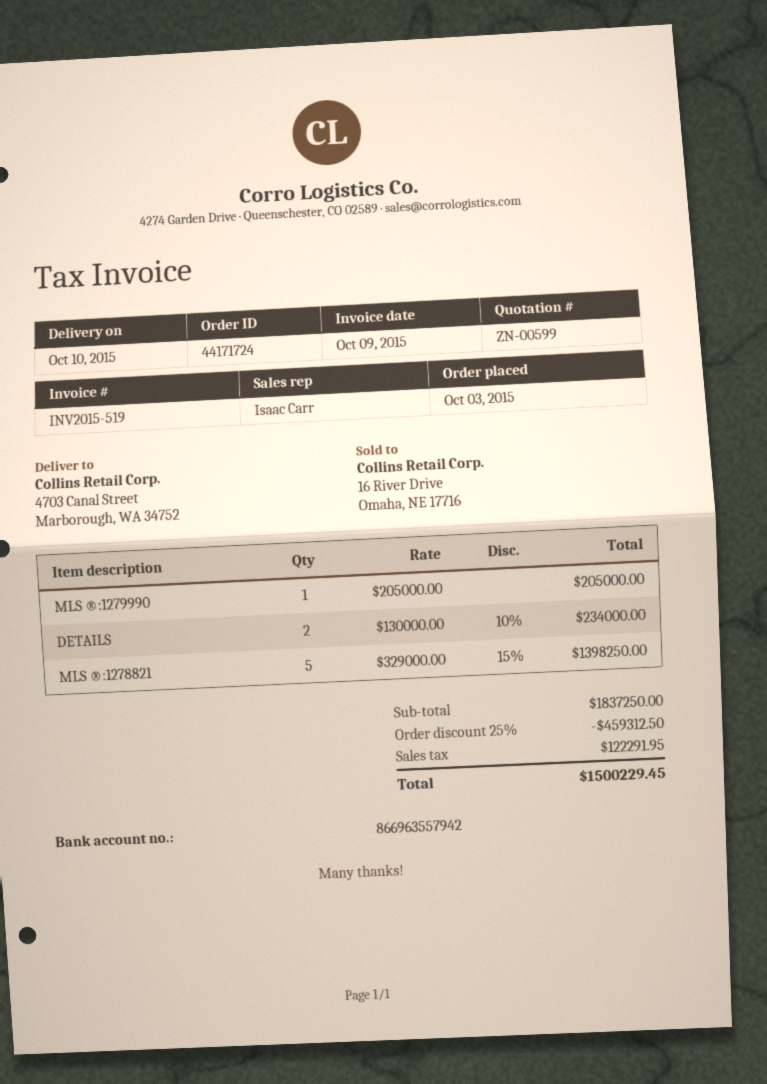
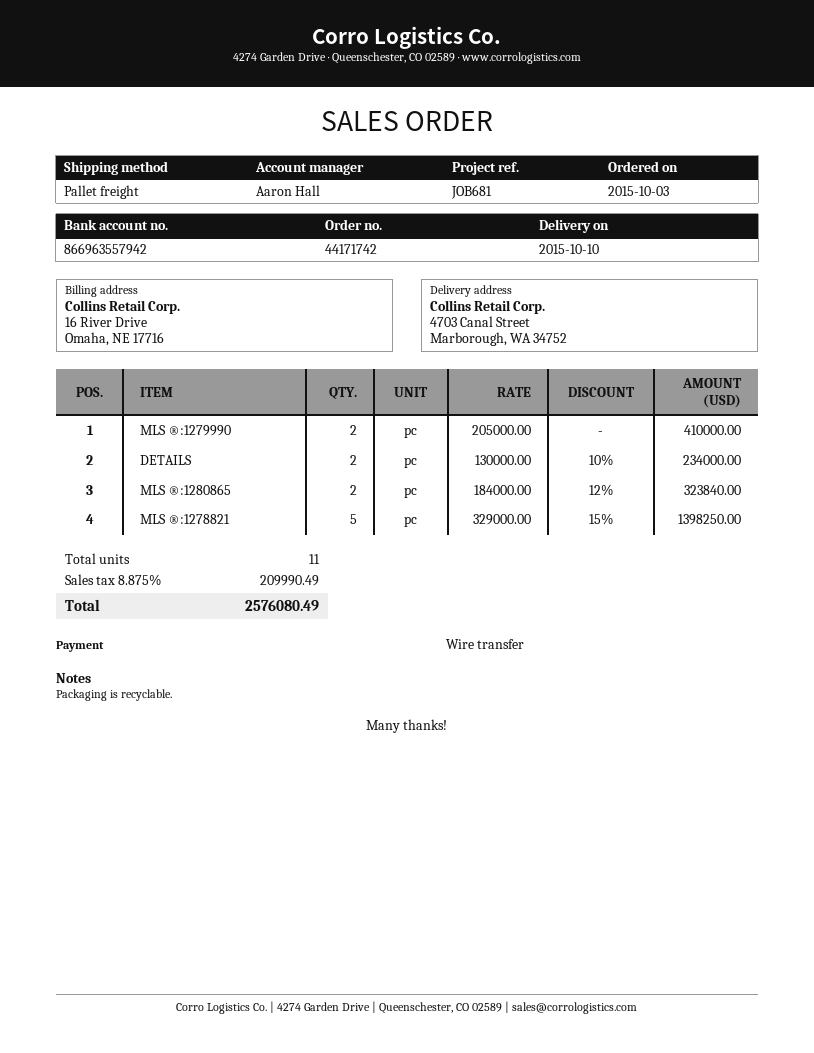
order number: 44171724 -> 44171742
sales rep: Isaac Carr -> Aaron Hall
MLS ®:1279990: 1 x 205000.00 = 205000.00 -> 2 x 205000.00 = 410000.00
MLS ®:1280865: none -> 2 x 184000.00 - 12% = 323840.00
discount: 25% = 459312.50 -> none
tax: 122291.95 -> 209990.49
total: 1500229.45 -> 2576080.49

